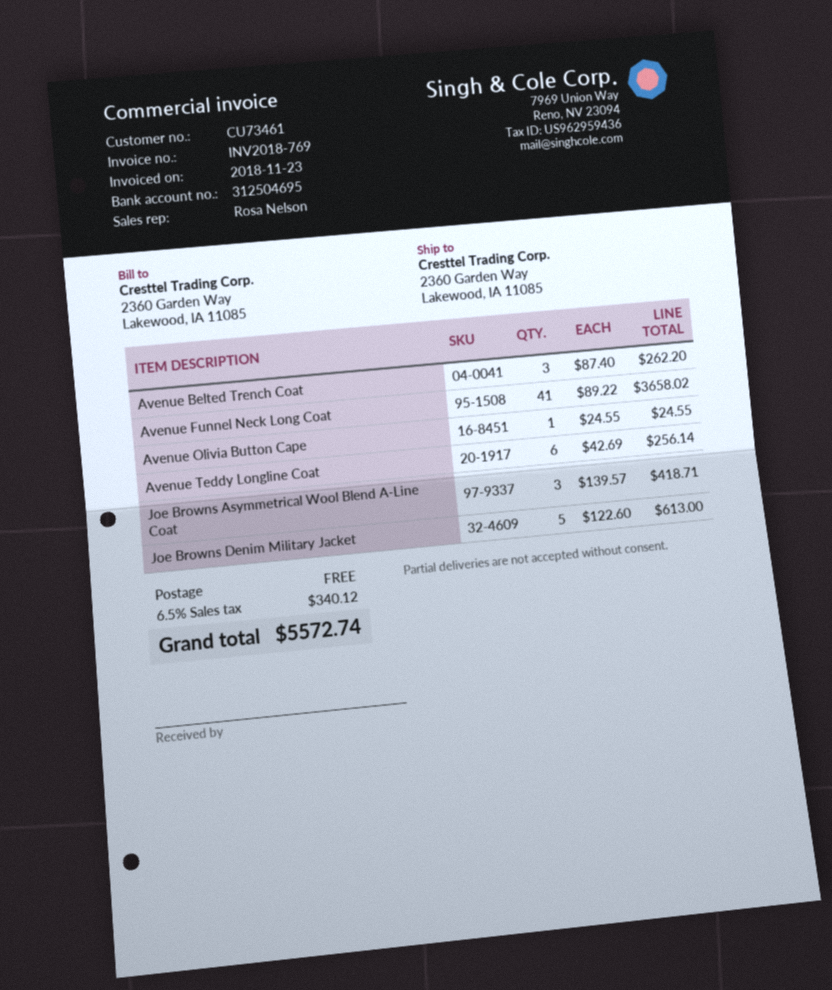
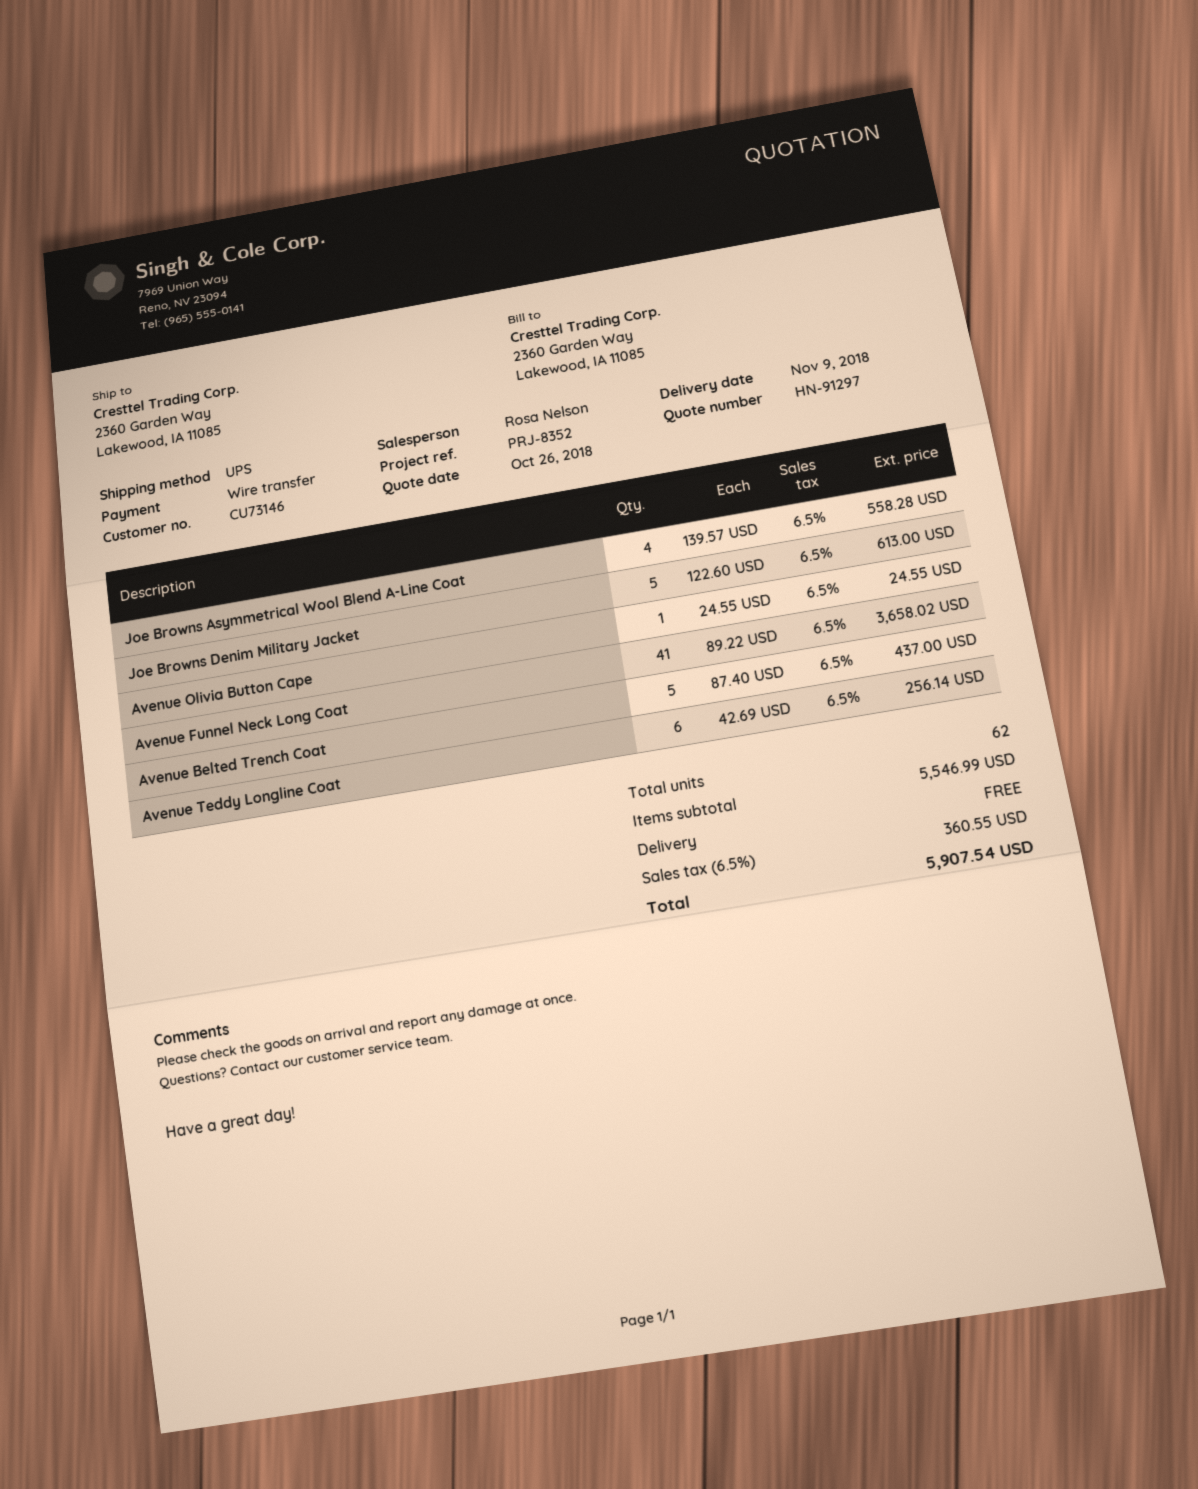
customer number: CU73461 -> CU73146
Avenue Belted Trench Coat: 3 x 87.40 = 262.20 -> 5 x 87.40 = 437.00
Joe Browns Asymmetrical Wool Blend A-Line Coat: 3 x 139.57 = 418.71 -> 4 x 139.57 = 558.28
tax: 6.5% = 340.12 -> 6.5% = 360.55
total: 5572.74 -> 5907.54

